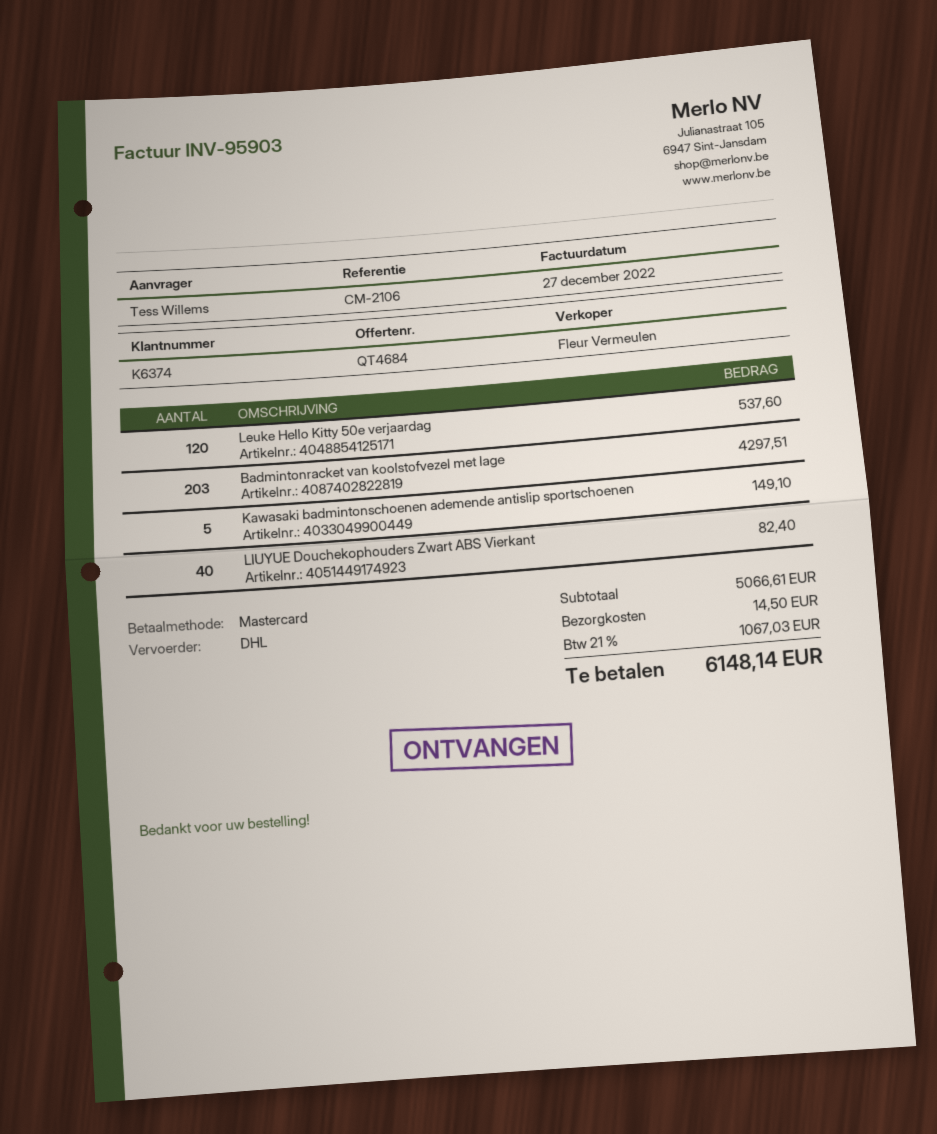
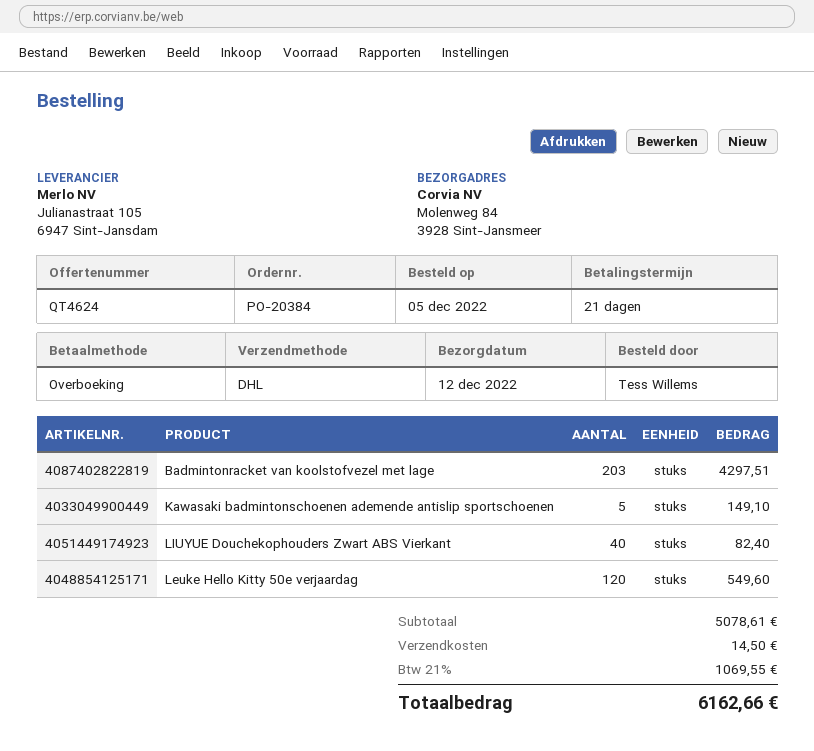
quote number: QT4684 -> QT4624
payment method: Mastercard -> bank transfer
Leuke Hello Kitty 50e verjaardag: 120 for 537.60 -> 120 for 549.60
subtotal: 5066.61 -> 5078.61
tax: 21% = 1067.03 -> 21% = 1069.55
total: 6148.14 -> 6162.66

